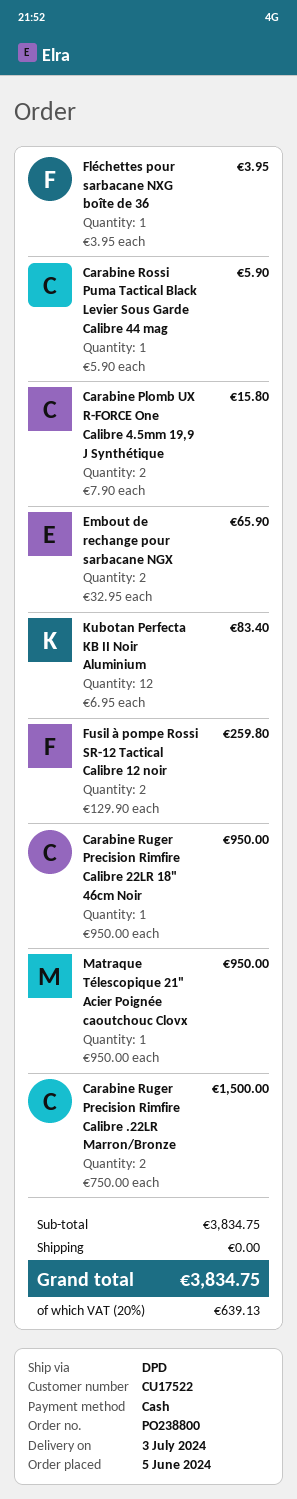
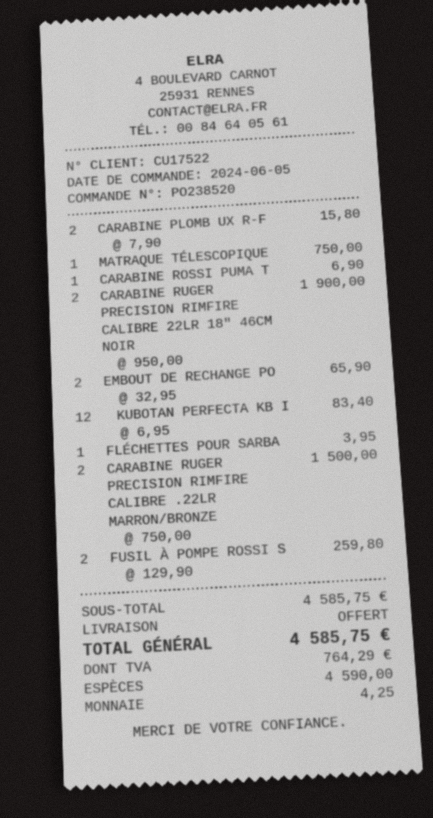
order number: PO238800 -> PO238520
Carabine Rossi Puma Tactical Black Levier Sous Garde Calibre 44 mag: 1 x 5.90 = 5.90 -> 1 x 6.90 = 6.90
Carabine Ruger Precision Rimfire Calibre 22LR 18" 46cm Noir: 1 x 950.00 = 950.00 -> 2 x 950.00 = 1900.00
Matraque Télescopique 21" Acier Poignée caoutchouc Clovx: 1 x 950.00 = 950.00 -> 1 x 750.00 = 750.00
subtotal: 3834.75 -> 4585.75
tax: 639.13 -> 764.29
total: 3834.75 -> 4585.75

